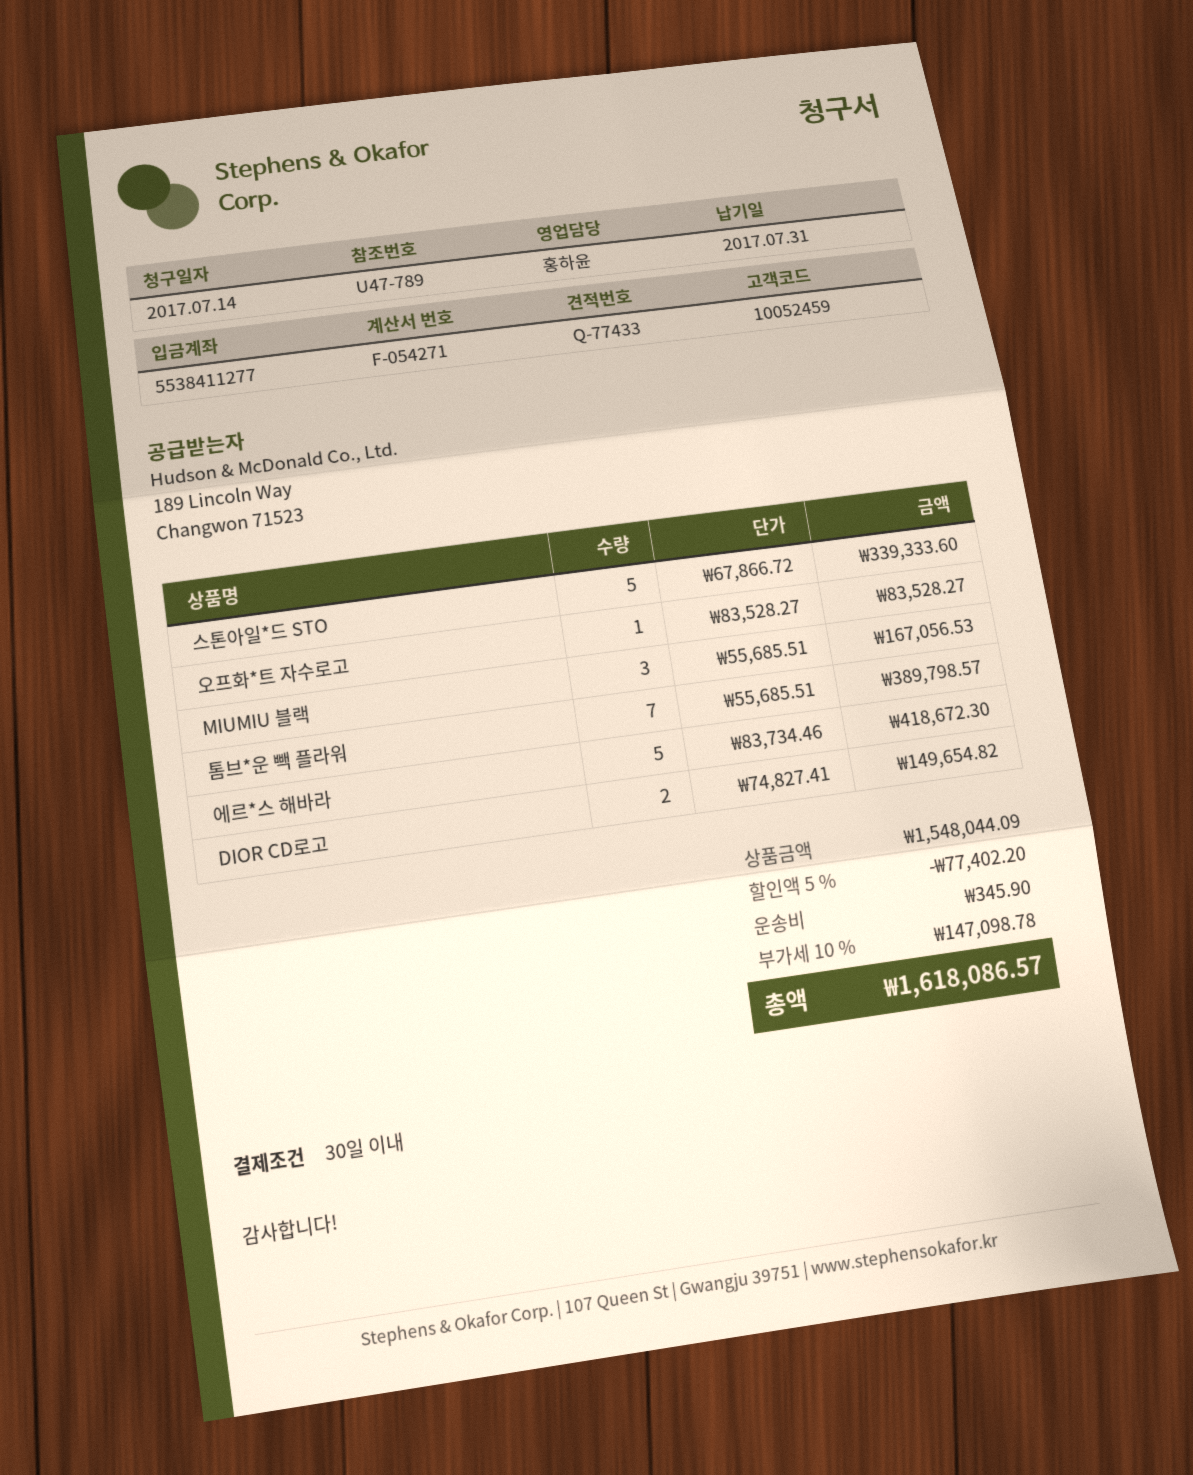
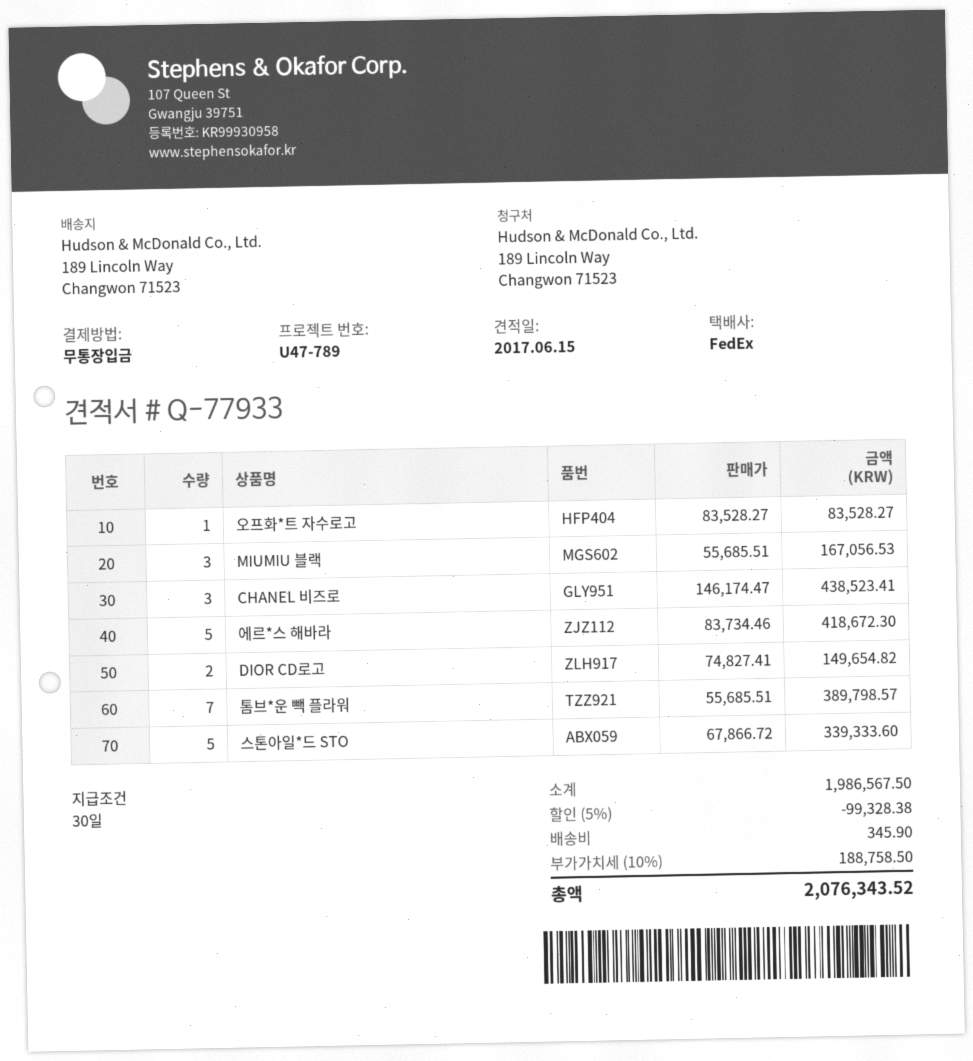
quote number: Q-77433 -> Q-77933
CHANEL 비즈로: none -> 3 x 146174.47 = 438523.41
subtotal: 1548044.09 -> 1986567.50
discount: 5% = 77402.20 -> 5% = 99328.38
tax: 10% = 147098.78 -> 10% = 188758.50
total: 1618086.57 -> 2076343.52

